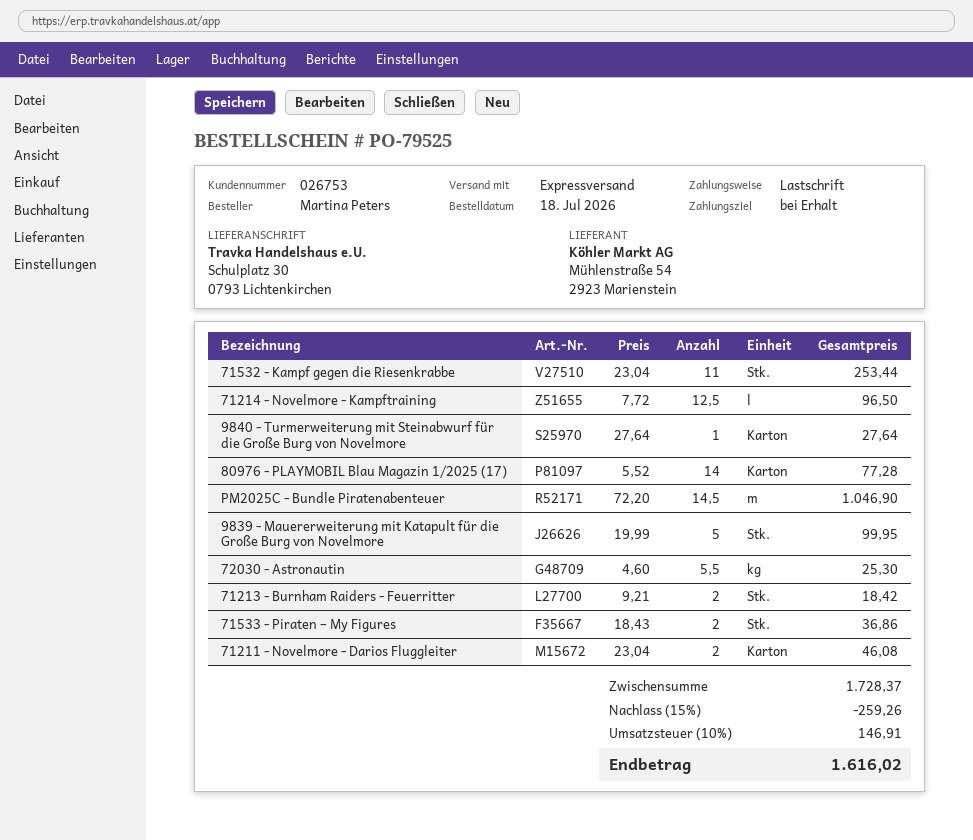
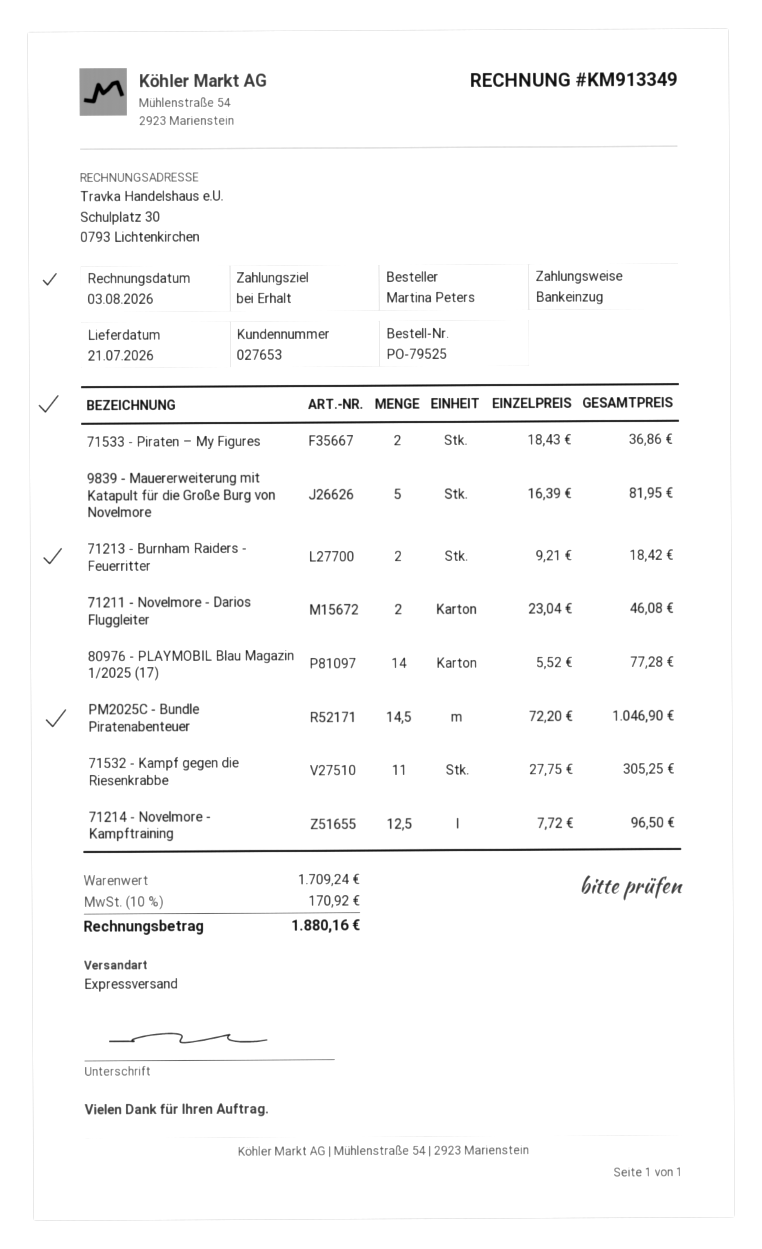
customer number: 026753 -> 027653
71532 - Kampf gegen die Riesenkrabbe: 11 x 23.04 = 253.44 -> 11 x 27.75 = 305.25
9840 - Turmerweiterung mit Steinabwurf für die Große Burg von Novelmore: 1 x 27.64 = 27.64 -> none
9839 - Mauererweiterung mit Katapult für die Große Burg von Novelmore: 5 x 19.99 = 99.95 -> 5 x 16.39 = 81.95
72030 - Astronautin: 5.5 x 4.60 = 25.30 -> none
subtotal: 1728.37 -> 1709.24
discount: 15% = 259.26 -> none
tax: 10% = 146.91 -> 10% = 170.92
total: 1616.02 -> 1880.16

